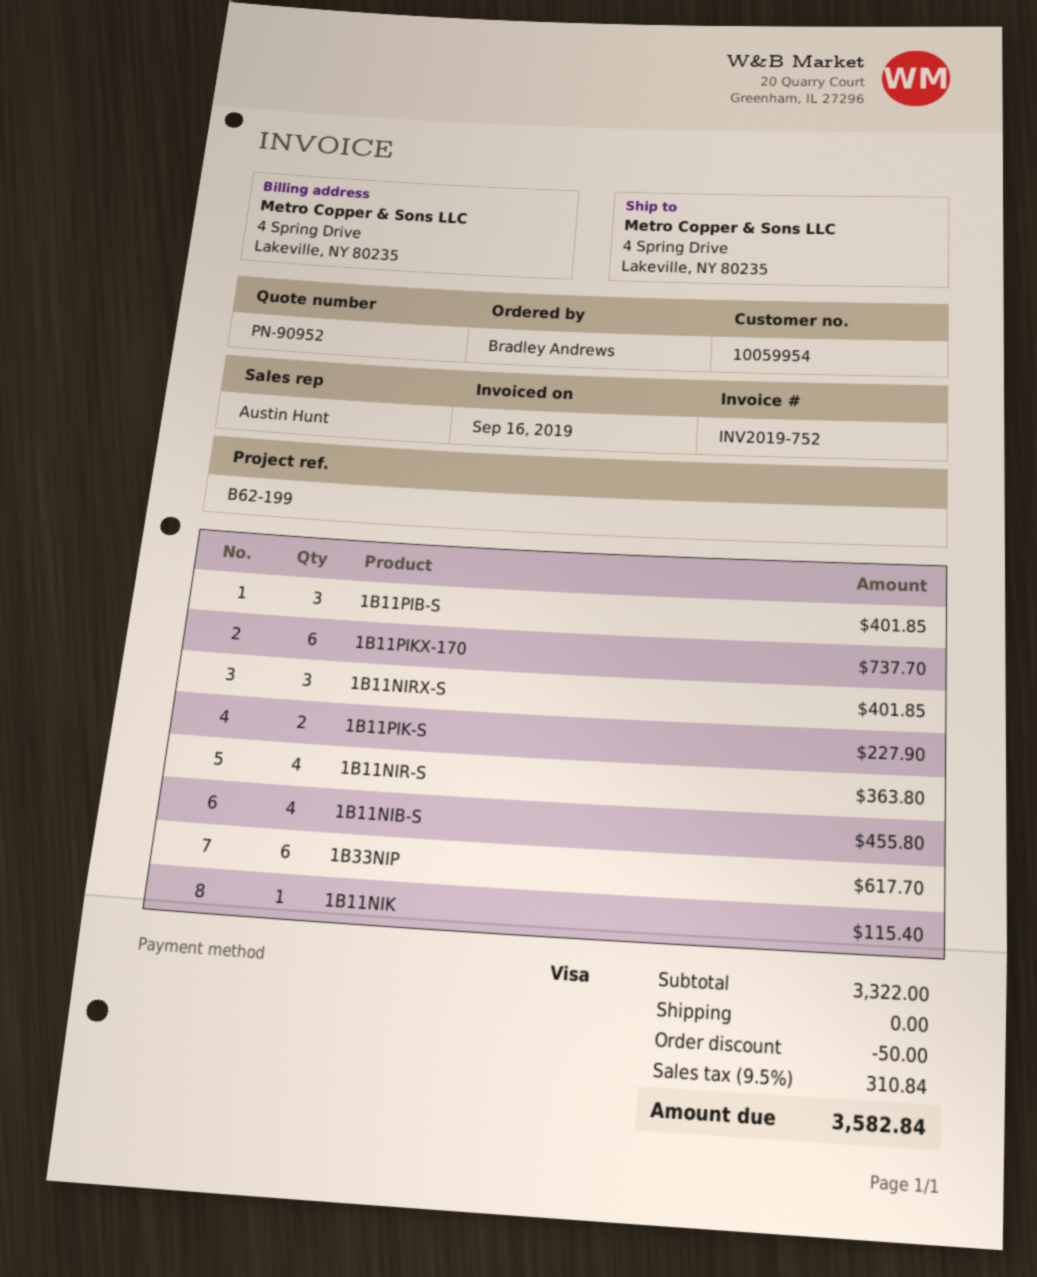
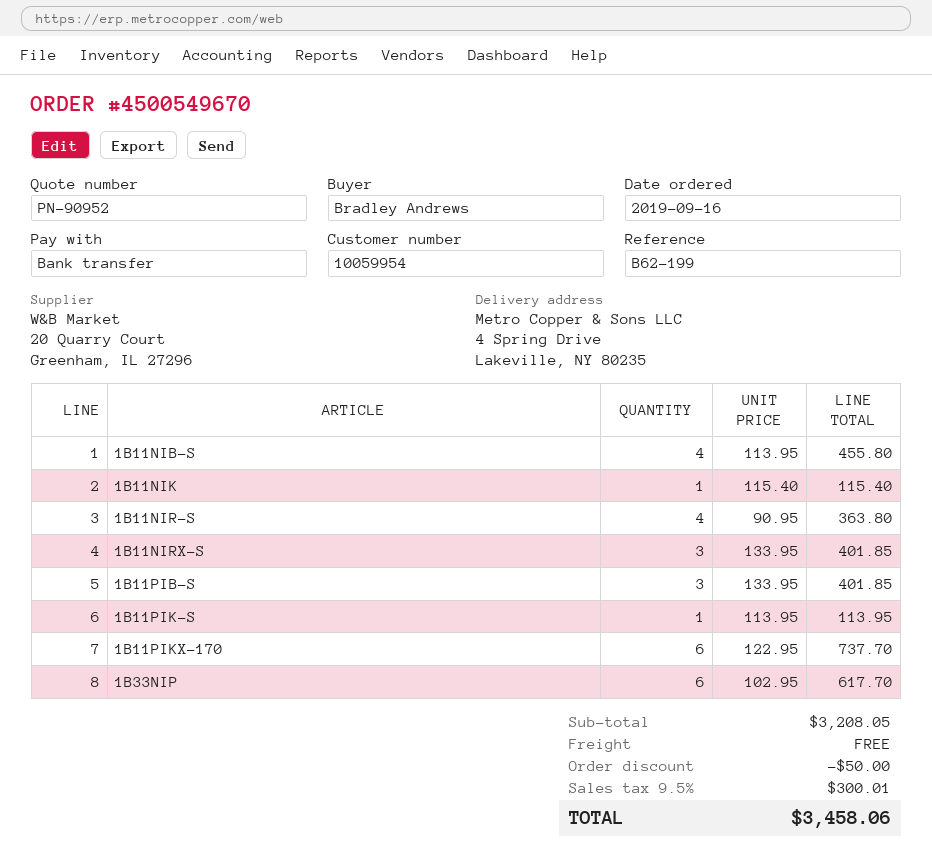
payment method: Visa -> bank transfer
1B11PIK-S: 2 for 227.90 -> 1 for 113.95
subtotal: 3322.00 -> 3208.05
tax: 9.5% = 310.84 -> 9.5% = 300.01
total: 3582.84 -> 3458.06

